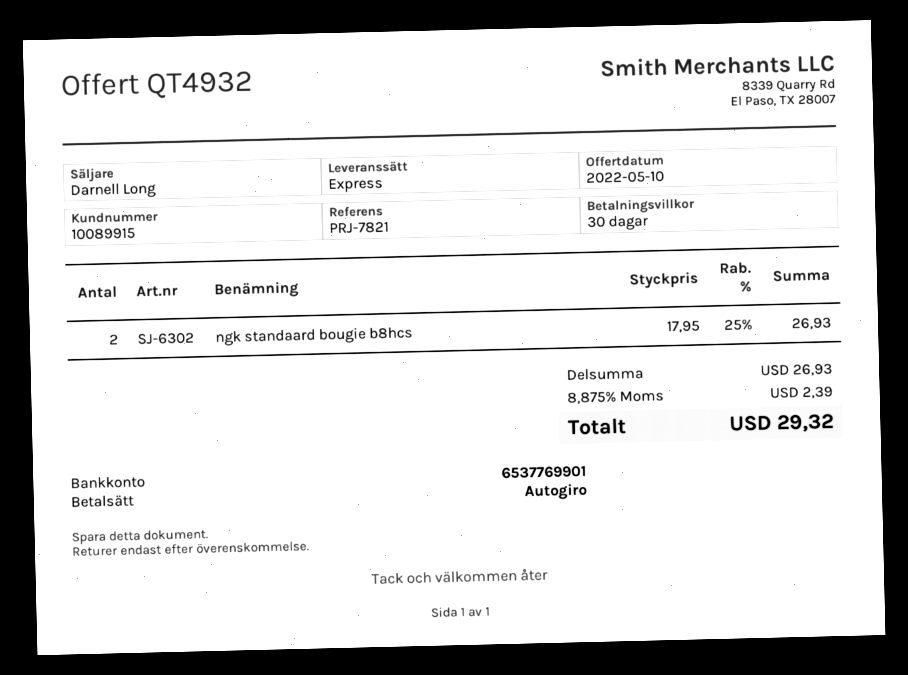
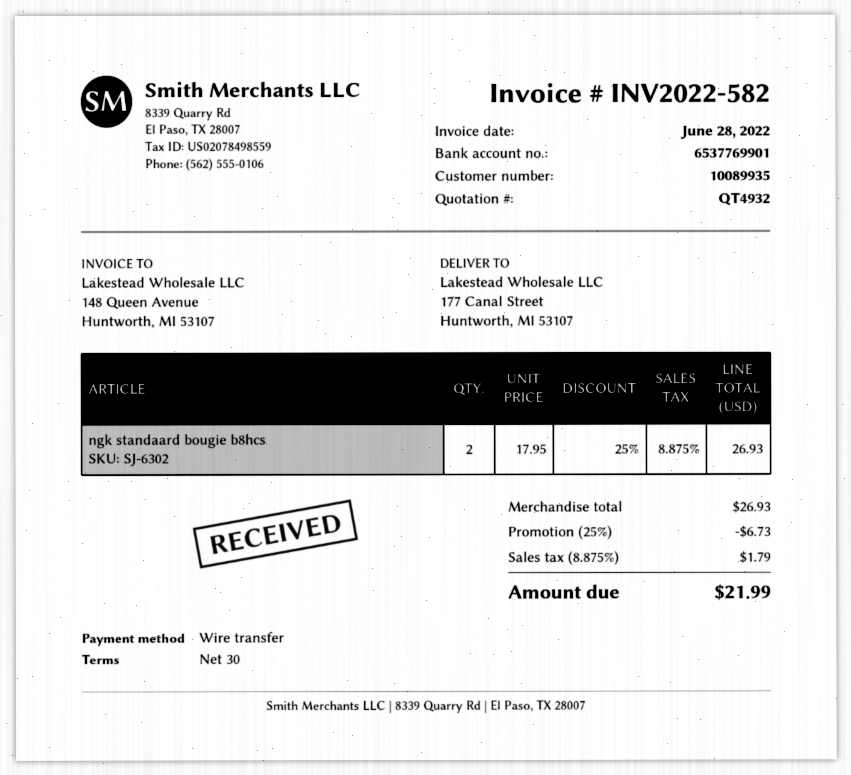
customer number: 10089915 -> 10089935
payment method: direct debit -> bank transfer
discount: none -> 25% = 6.73
tax: 8.875% = 2.39 -> 8.875% = 1.79
total: 29.32 -> 21.99

